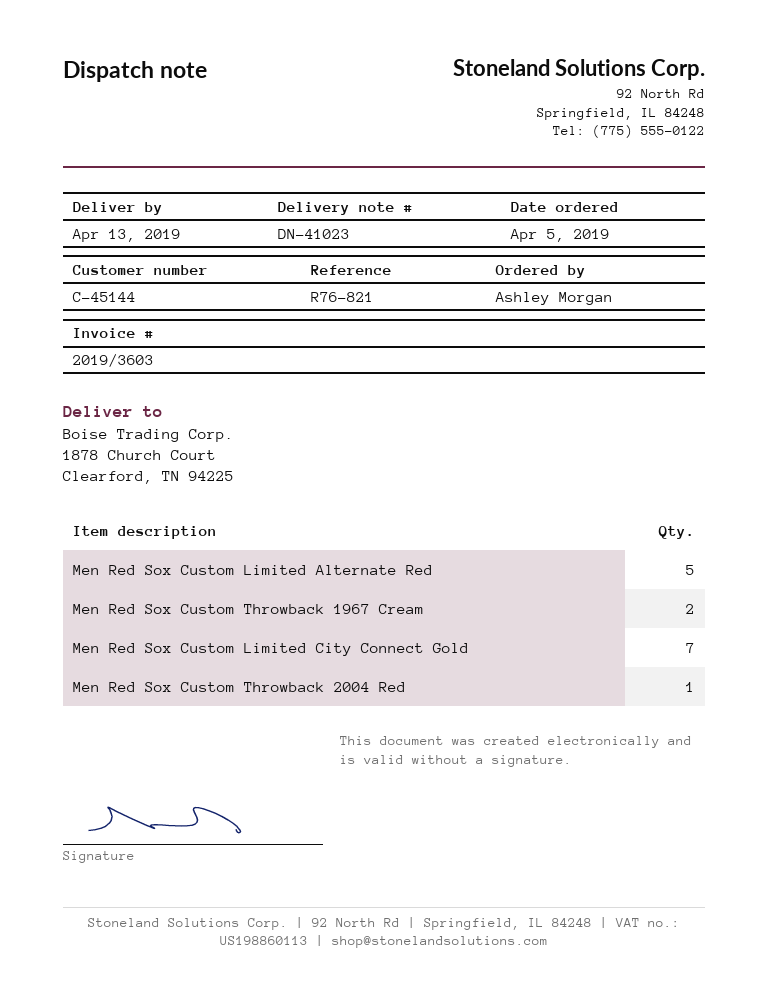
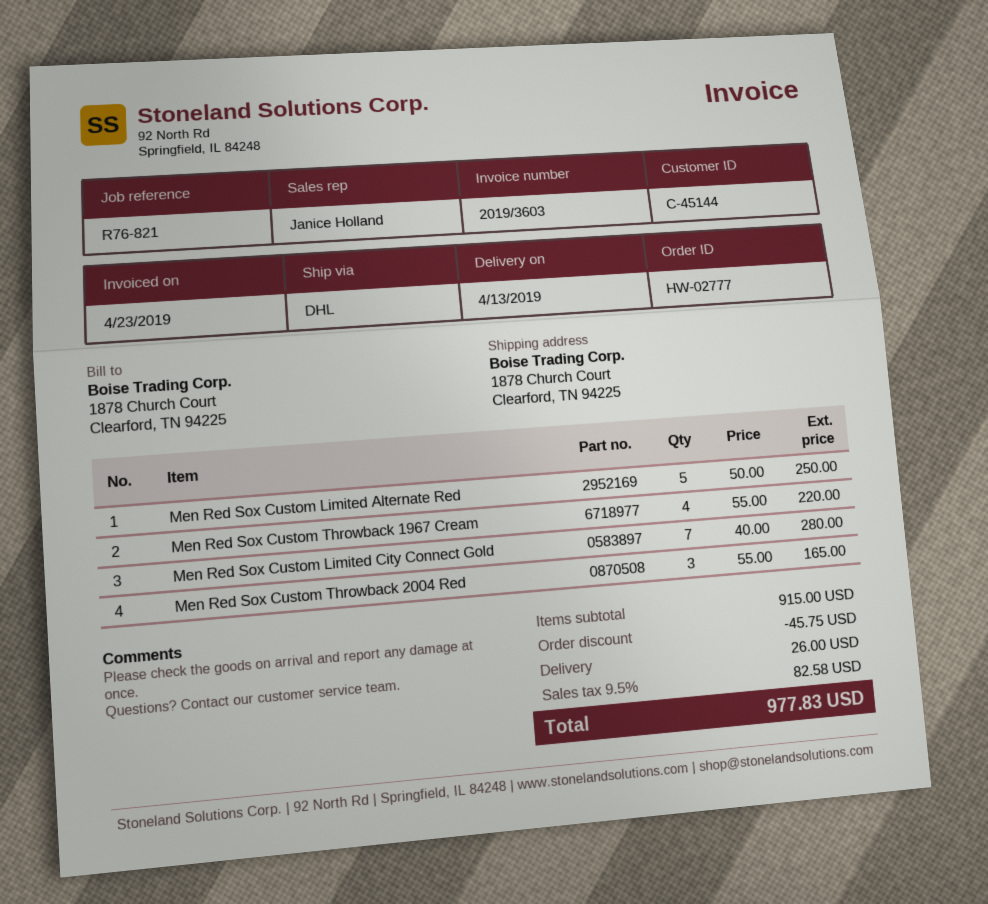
Men Red Sox Custom Throwback 1967 Cream: 2 -> 4
Men Red Sox Custom Throwback 2004 Red: 1 -> 3

